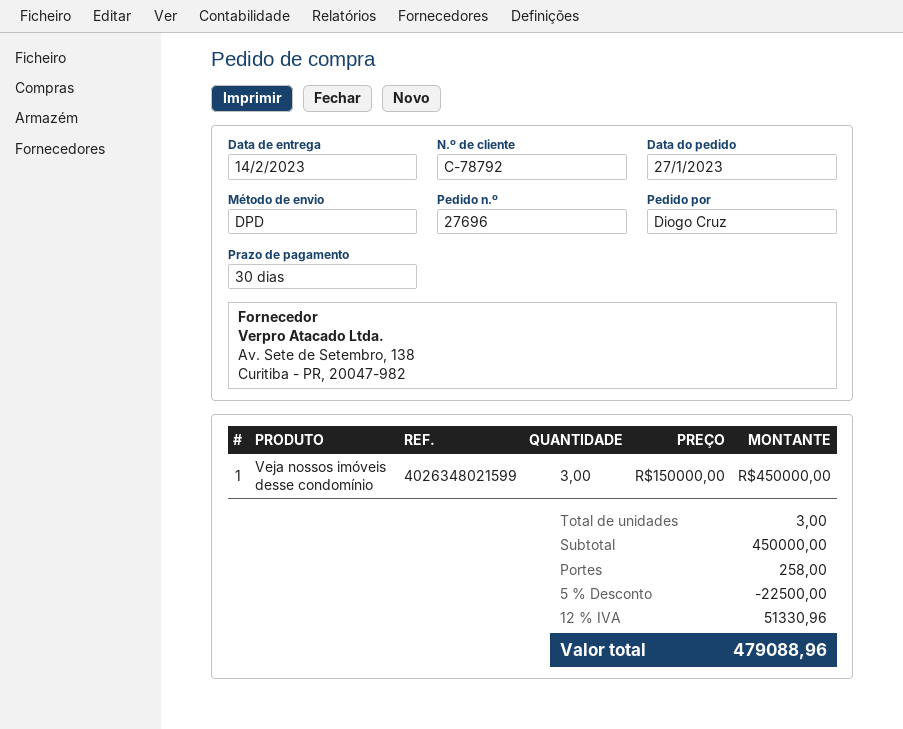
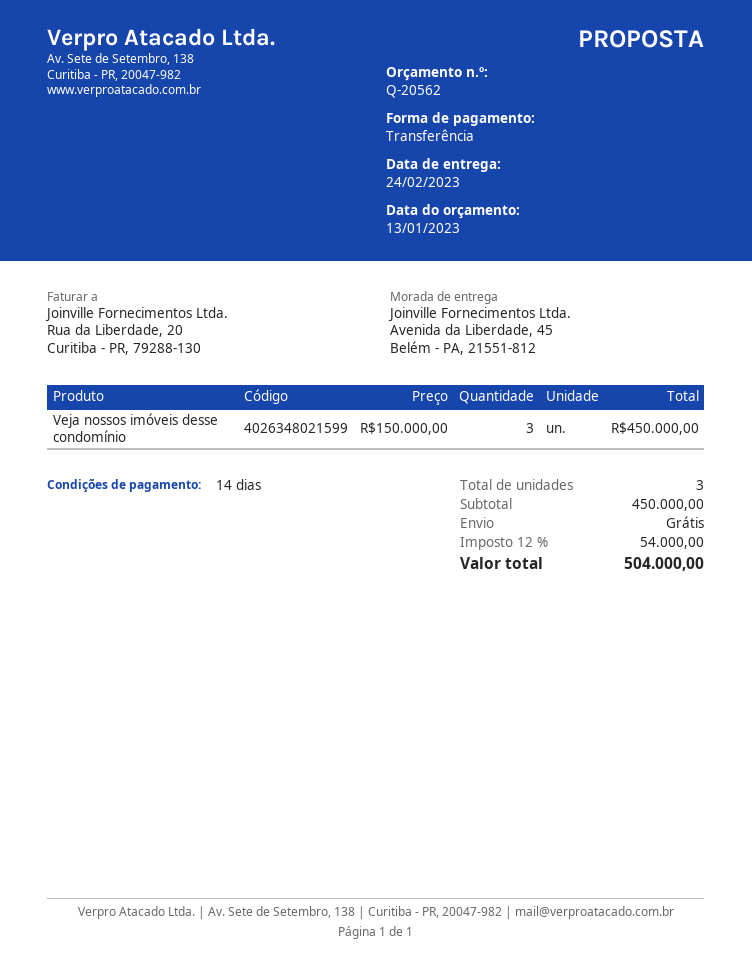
delivery date: 2023-02-14 -> 2023-02-24
payment terms: 30 days -> 14 days
discount: 5% = 22500.00 -> none
shipping: 258.00 -> 0.00
tax: 12% = 51330.96 -> 12% = 54000.00
total: 479088.96 -> 504000.00

